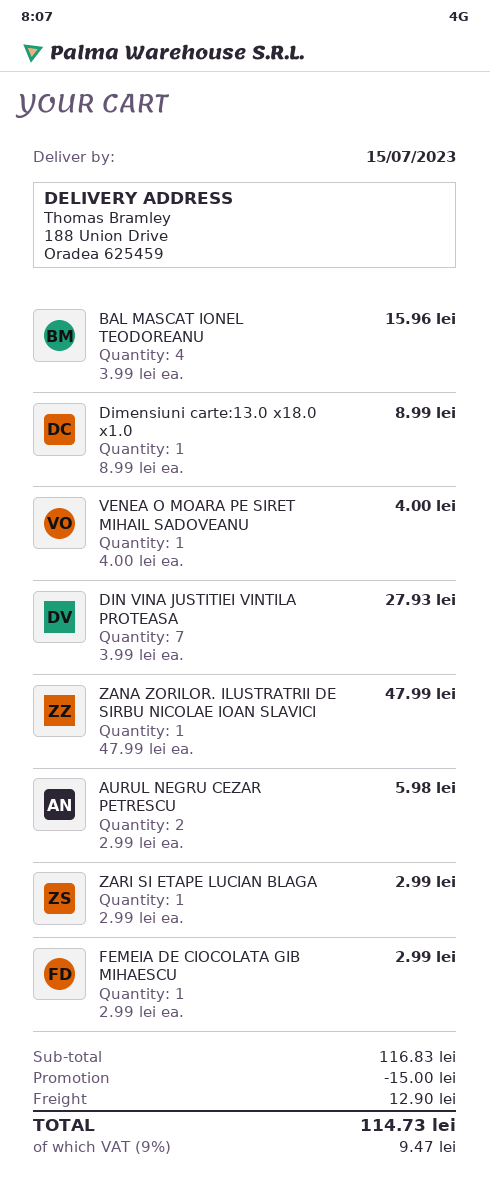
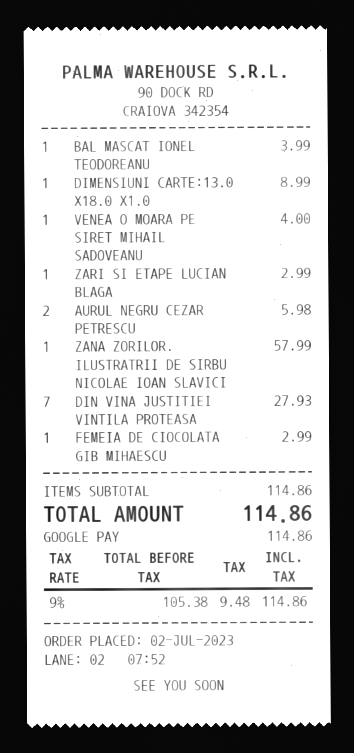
BAL MASCAT IONEL TEODOREANU: 4 for 15.96 -> 1 for 3.99
ZANA ZORILOR. ILUSTRATRII DE SIRBU NICOLAE IOAN SLAVICI: 1 for 47.99 -> 1 for 57.99
subtotal: 116.83 -> 114.86
discount: 15.00 -> none
shipping: 12.90 -> none
tax: 9% = 9.47 -> 9% = 9.48
total: 114.73 -> 114.86

